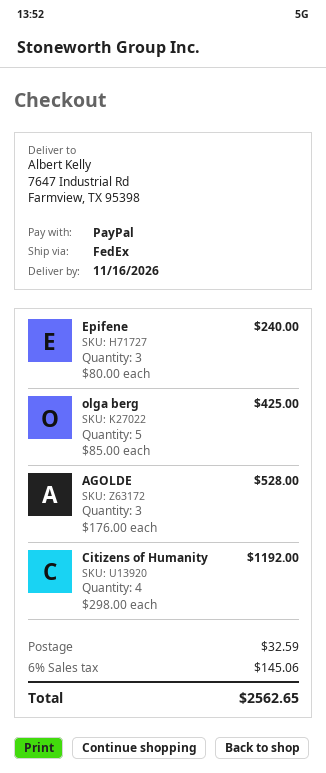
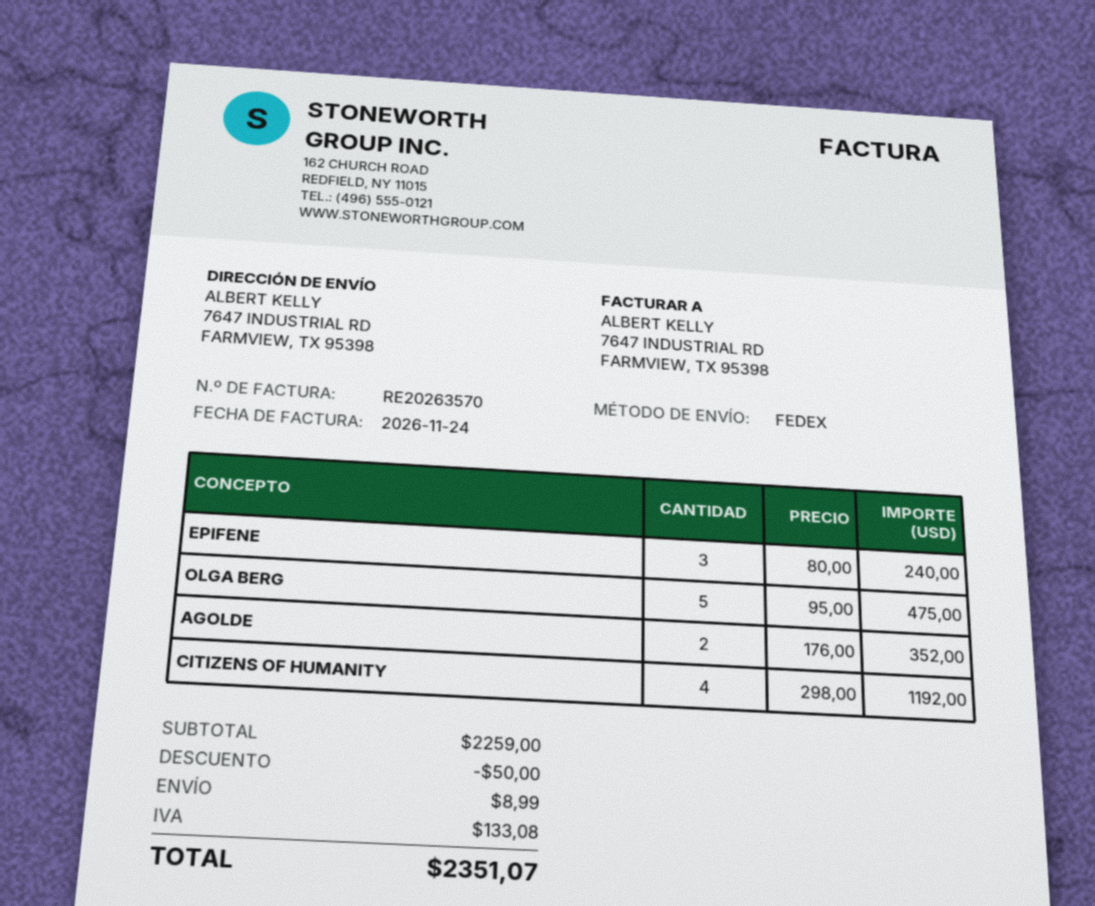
olga berg: 5 x 85.00 = 425.00 -> 5 x 95.00 = 475.00
AGOLDE: 3 x 176.00 = 528.00 -> 2 x 176.00 = 352.00
discount: none -> 50.00
shipping: 32.59 -> 8.99
tax: 145.06 -> 133.08
total: 2562.65 -> 2351.07

